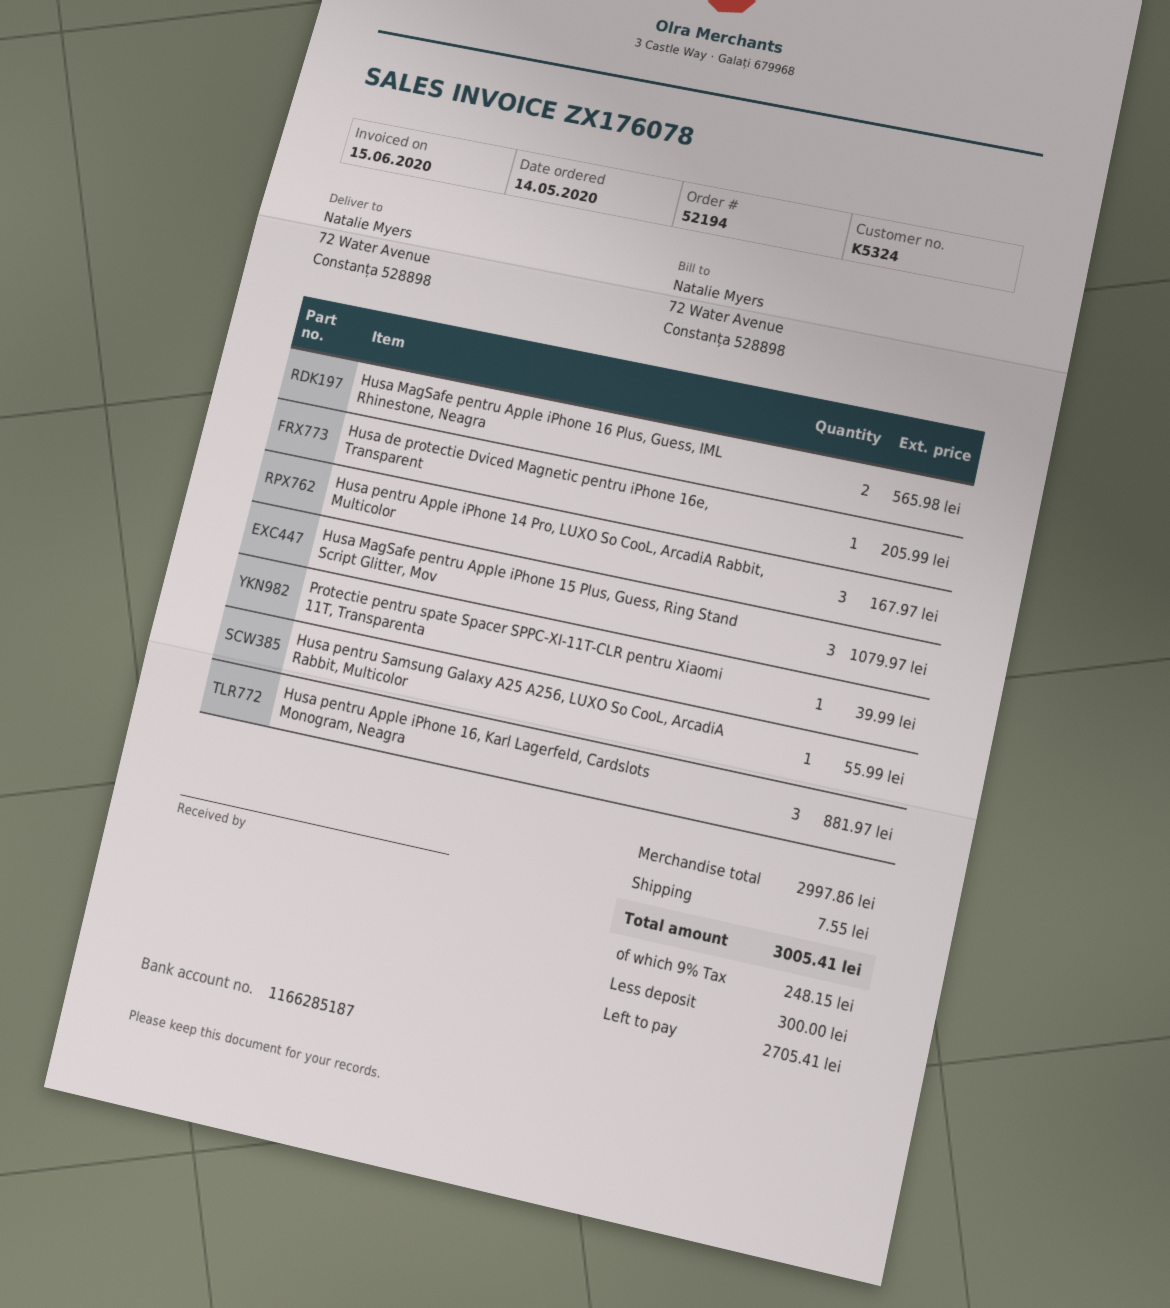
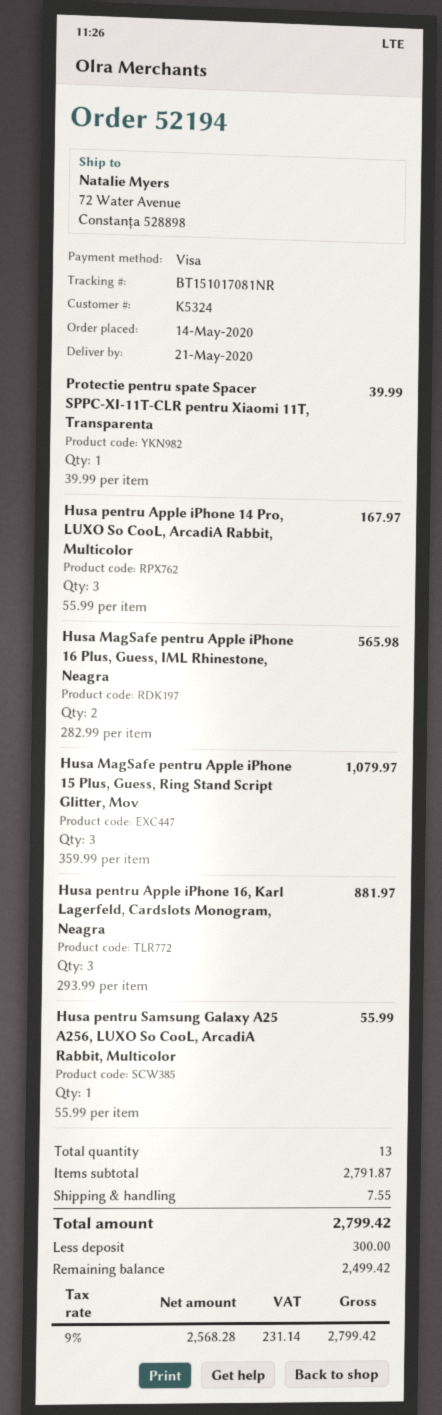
Husa de protectie Dviced Magnetic pentru iPhone 16e, Transparent: 1 for 205.99 -> none
subtotal: 2997.86 -> 2791.87
tax: 9% = 248.15 -> 9% = 231.14
total: 3005.41 -> 2799.42
balance: 2705.41 -> 2499.42

